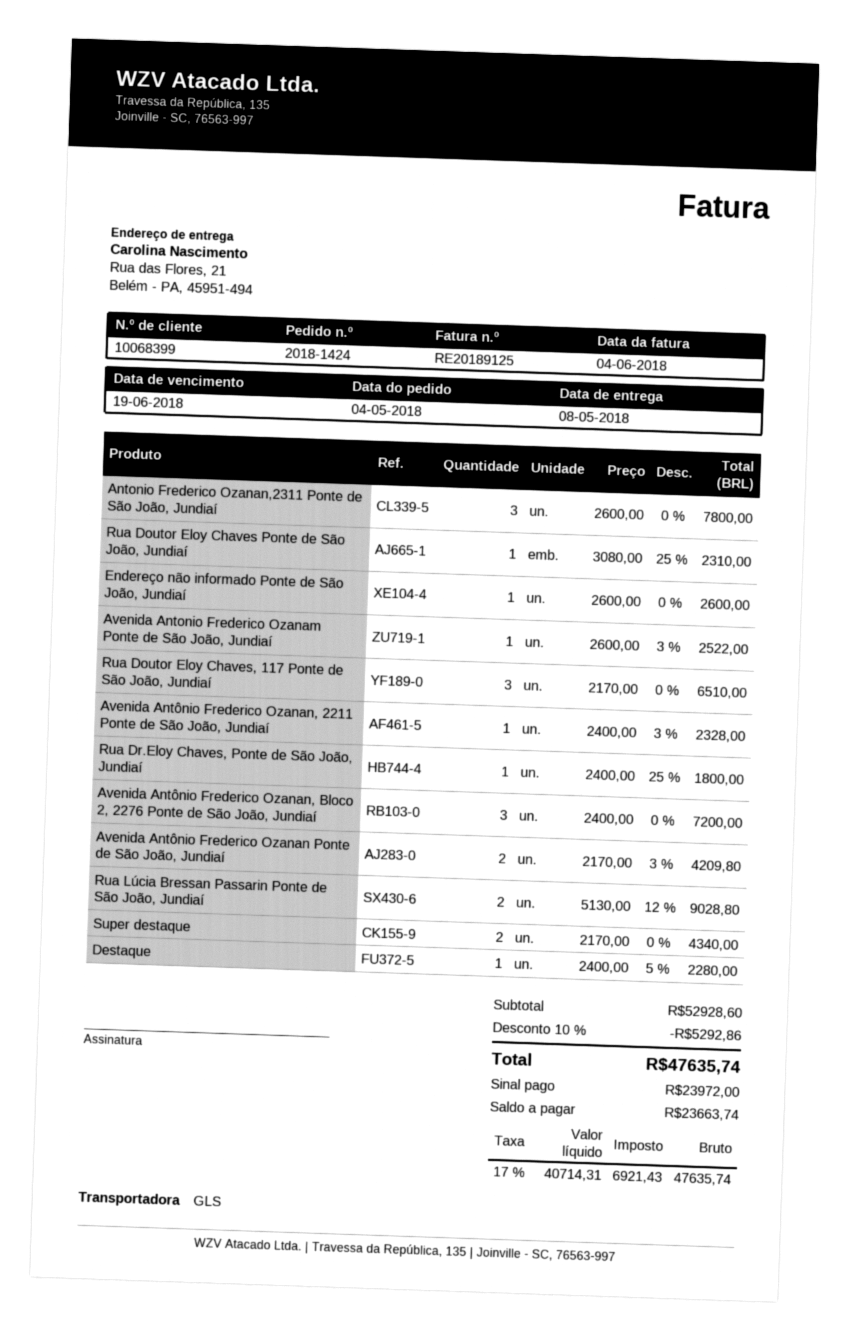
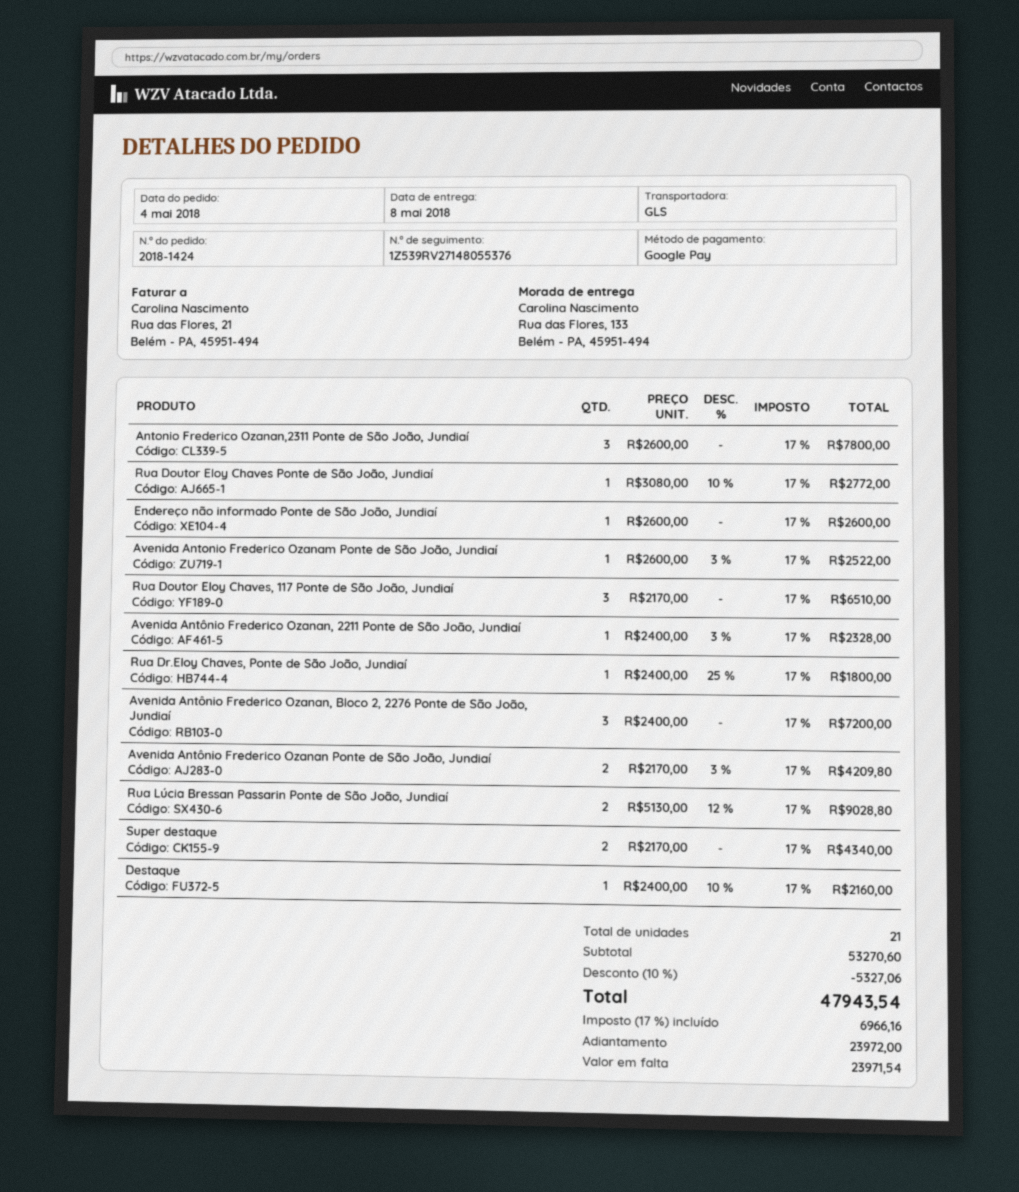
ship to: Rua das Flores, 21, Belém - PA, 45951-494 -> Rua das Flores, 133, Belém - PA, 45951-494
Rua Doutor Eloy Chaves Ponte de São João, Jundiaí: 1 x 3080.00 - 25% = 2310.00 -> 1 x 3080.00 - 10% = 2772.00
Destaque: 1 x 2400.00 - 5% = 2280.00 -> 1 x 2400.00 - 10% = 2160.00
subtotal: 52928.60 -> 53270.60
discount: 10% = 5292.86 -> 10% = 5327.06
tax: 17% = 6921.43 -> 17% = 6966.16
total: 47635.74 -> 47943.54
balance: 23663.74 -> 23971.54

